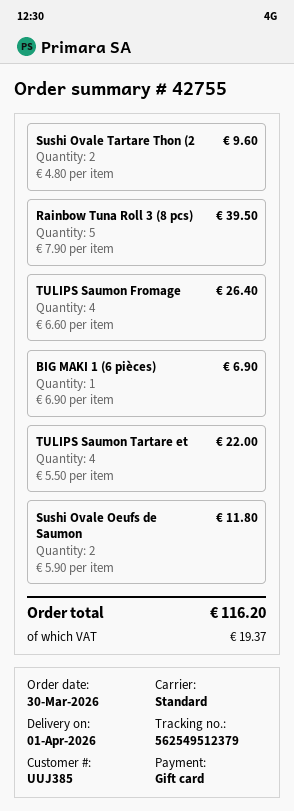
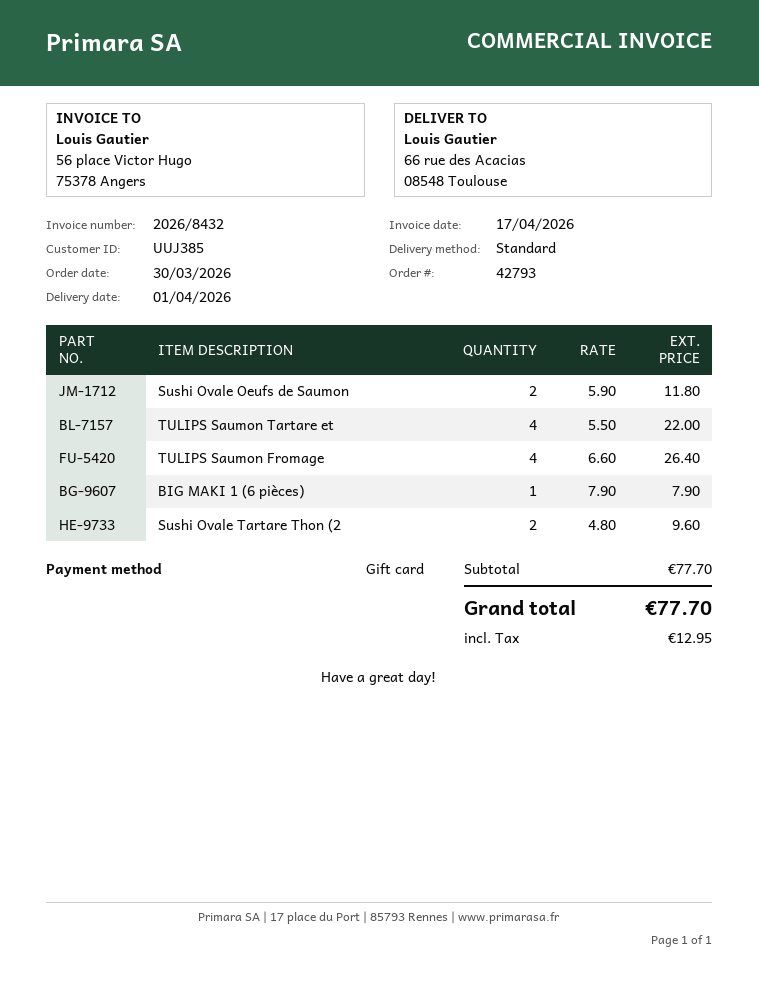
order number: 42755 -> 42793
Rainbow Tuna Roll 3 (8 pcs): 5 x 7.90 = 39.50 -> none
BIG MAKI 1 (6 pièces): 1 x 6.90 = 6.90 -> 1 x 7.90 = 7.90
tax: 19.37 -> 12.95
total: 116.20 -> 77.70

